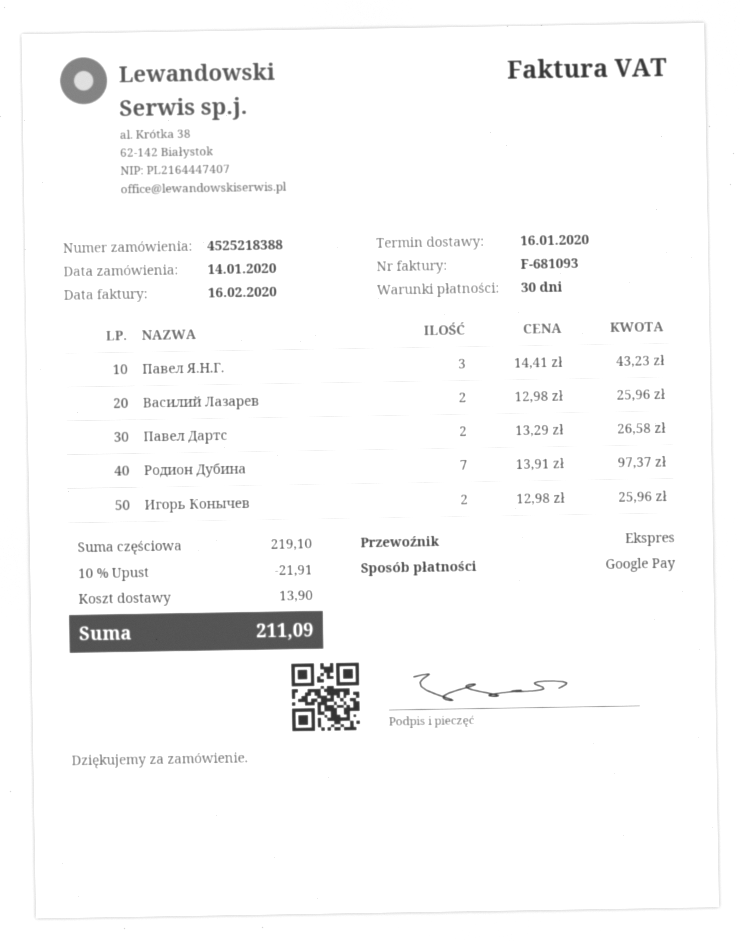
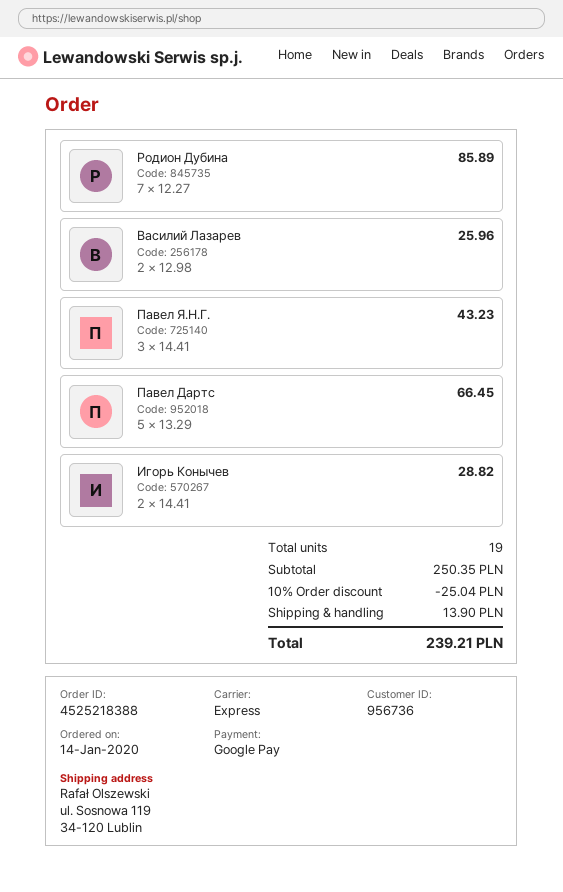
Павел Дартс: 2 x 13.29 = 26.58 -> 5 x 13.29 = 66.45
Родион Дубина: 7 x 13.91 = 97.37 -> 7 x 12.27 = 85.89
Игорь Конычев: 2 x 12.98 = 25.96 -> 2 x 14.41 = 28.82
subtotal: 219.10 -> 250.35
discount: 10% = 21.91 -> 10% = 25.04
total: 211.09 -> 239.21

